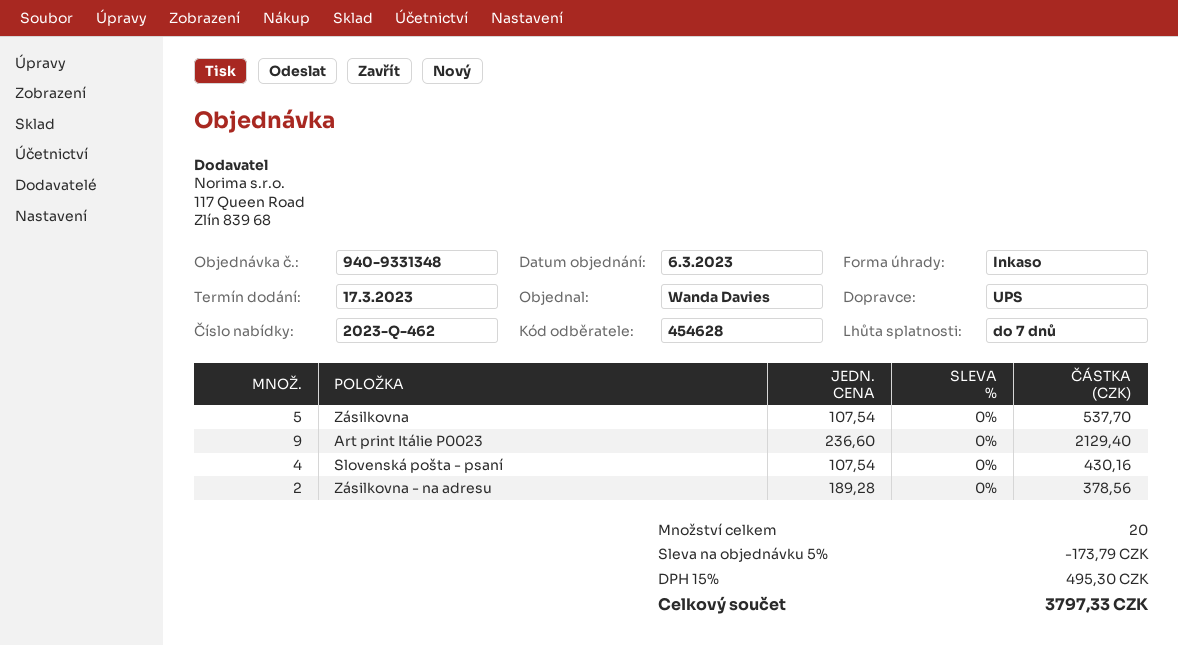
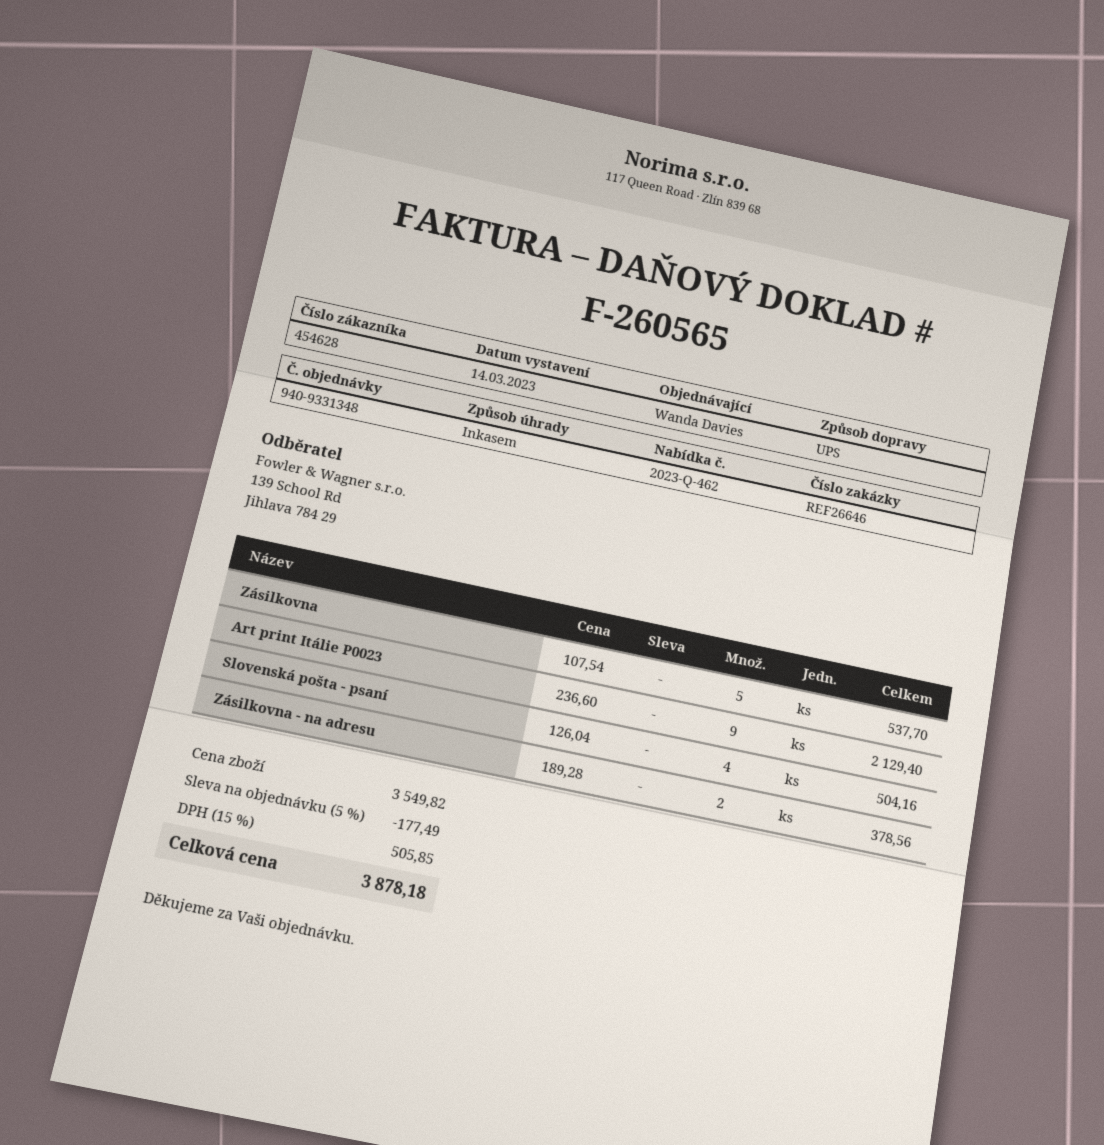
Slovenská pošta - psaní: 4 x 107.54 = 430.16 -> 4 x 126.04 = 504.16
discount: 5% = 173.79 -> 5% = 177.49
tax: 15% = 495.30 -> 15% = 505.85
total: 3797.33 -> 3878.18

